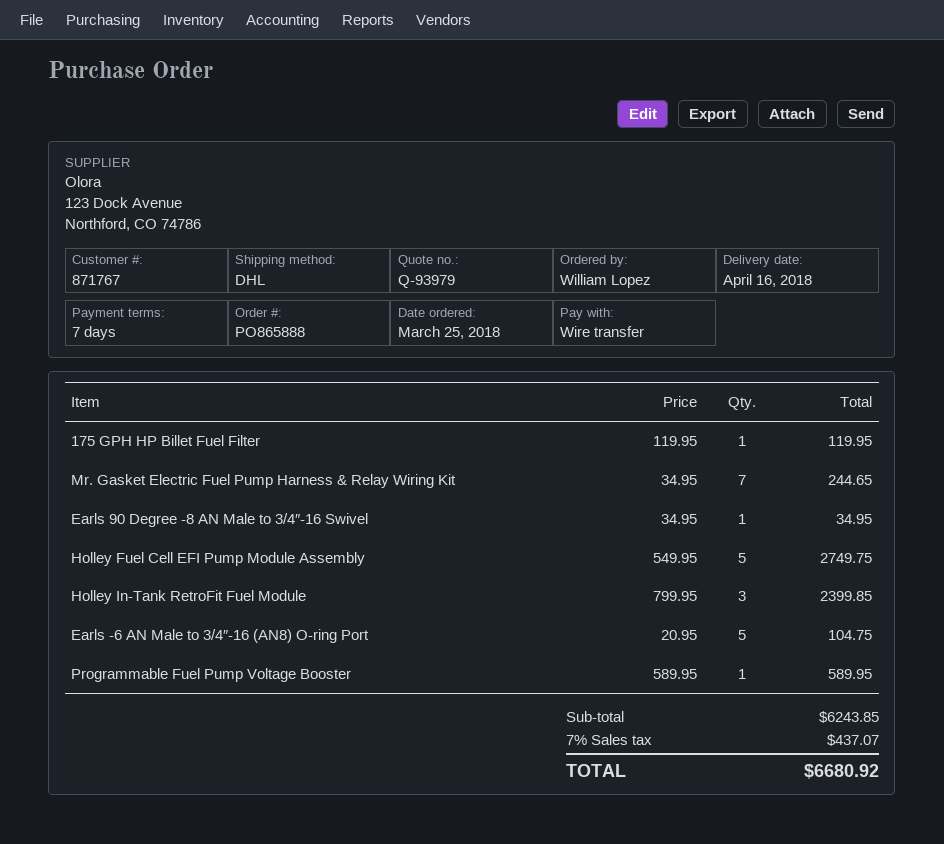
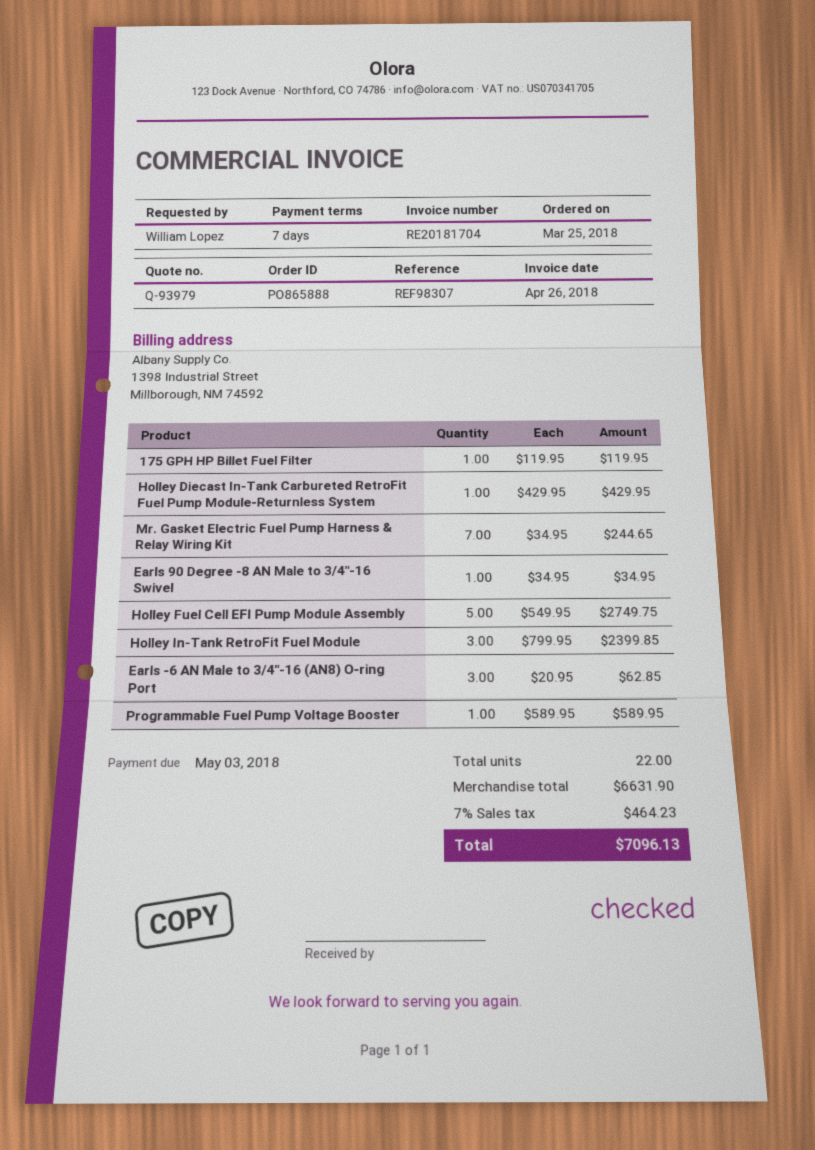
Earls -6 AN Male to 3/4″-16 (AN8) O-ring Port: 5 x 20.95 = 104.75 -> 3 x 20.95 = 62.85
Holley Diecast In-Tank Carbureted RetroFit Fuel Pump Module-Returnless System: none -> 1 x 429.95 = 429.95
subtotal: 6243.85 -> 6631.90
tax: 7% = 437.07 -> 7% = 464.23
total: 6680.92 -> 7096.13

